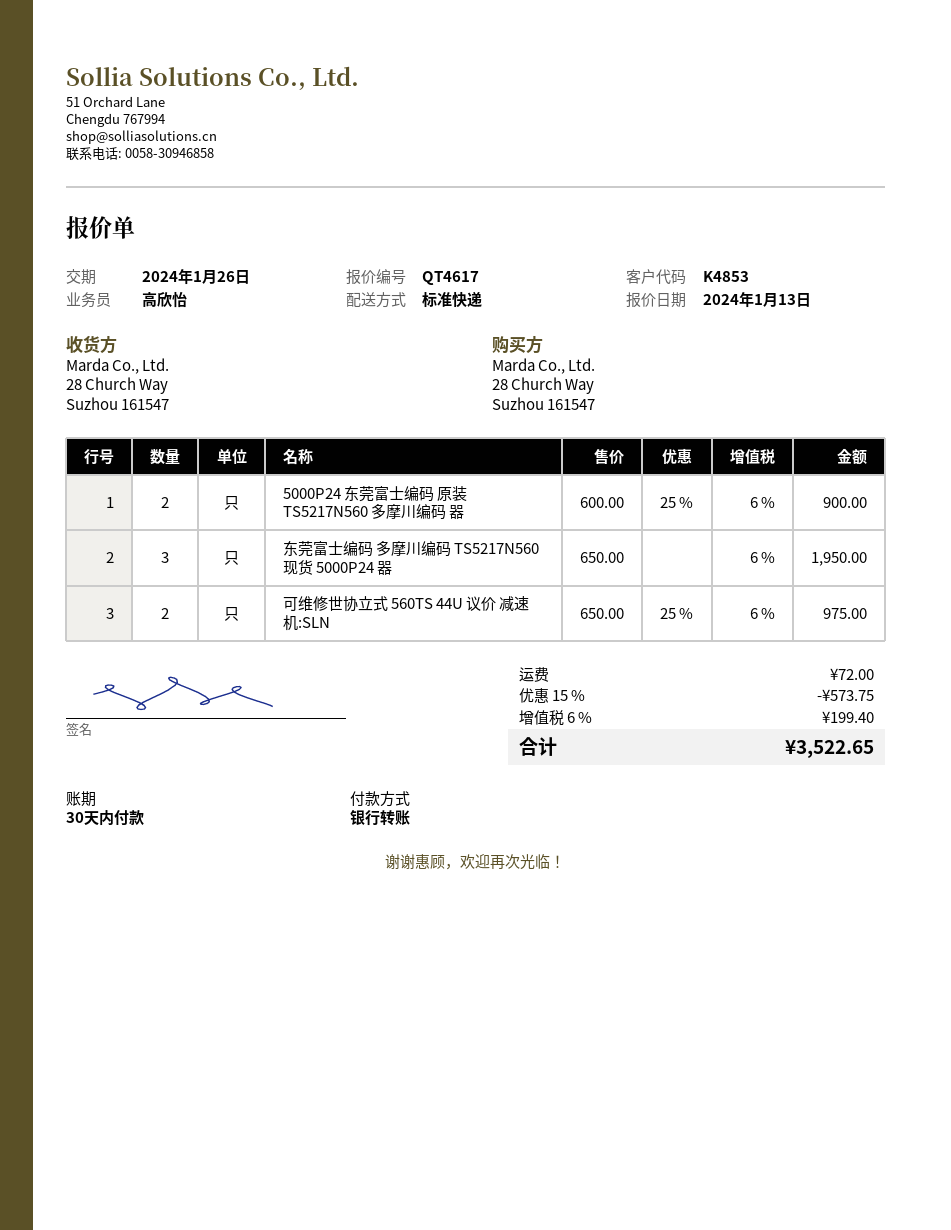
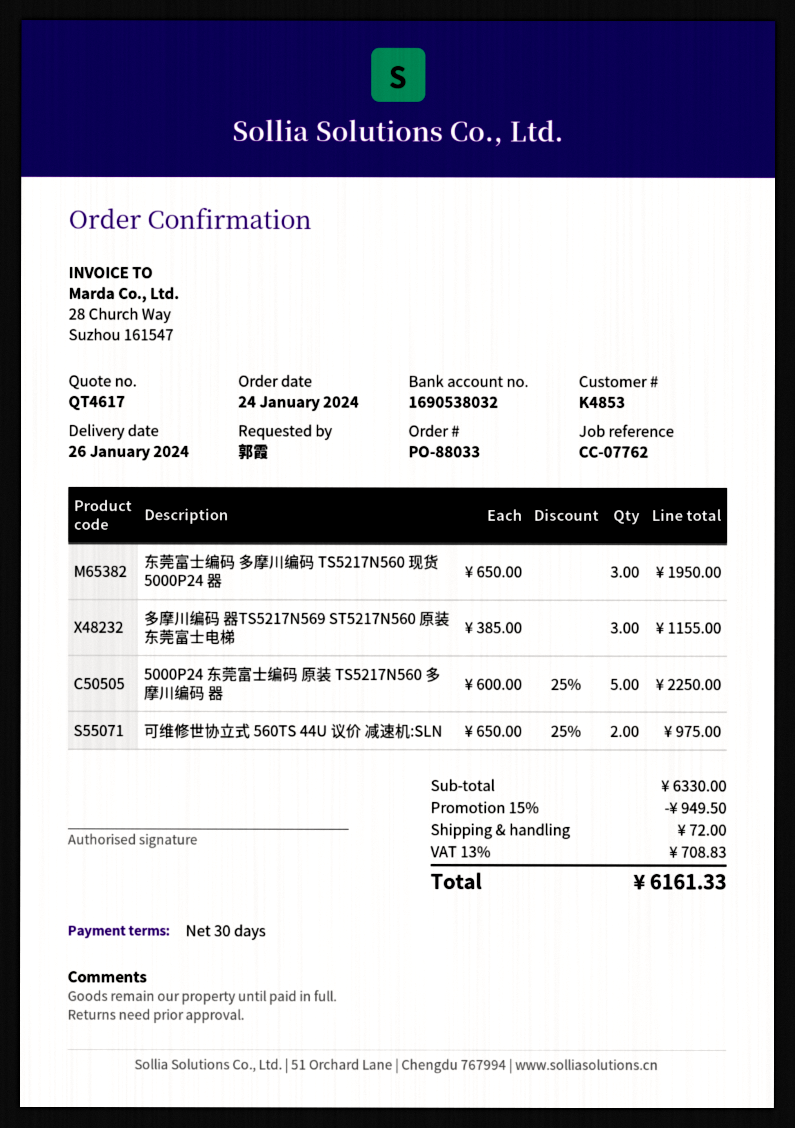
5000P24 东莞富士编码 原装 TS5217N560 多摩川编码 器: 2 x 600.00 - 25% = 900.00 -> 5 x 600.00 - 25% = 2250.00
多摩川编码 器TS5217N569 ST5217N560 原装 东莞富士电梯: none -> 3 x 385.00 = 1155.00
discount: 15% = 573.75 -> 15% = 949.50
tax: 6% = 199.40 -> 13% = 708.83
total: 3522.65 -> 6161.33

